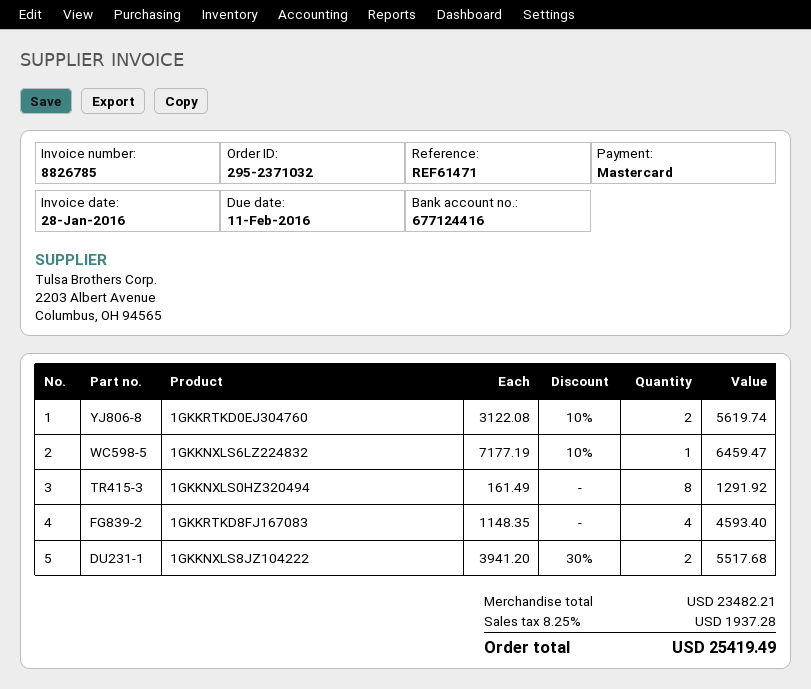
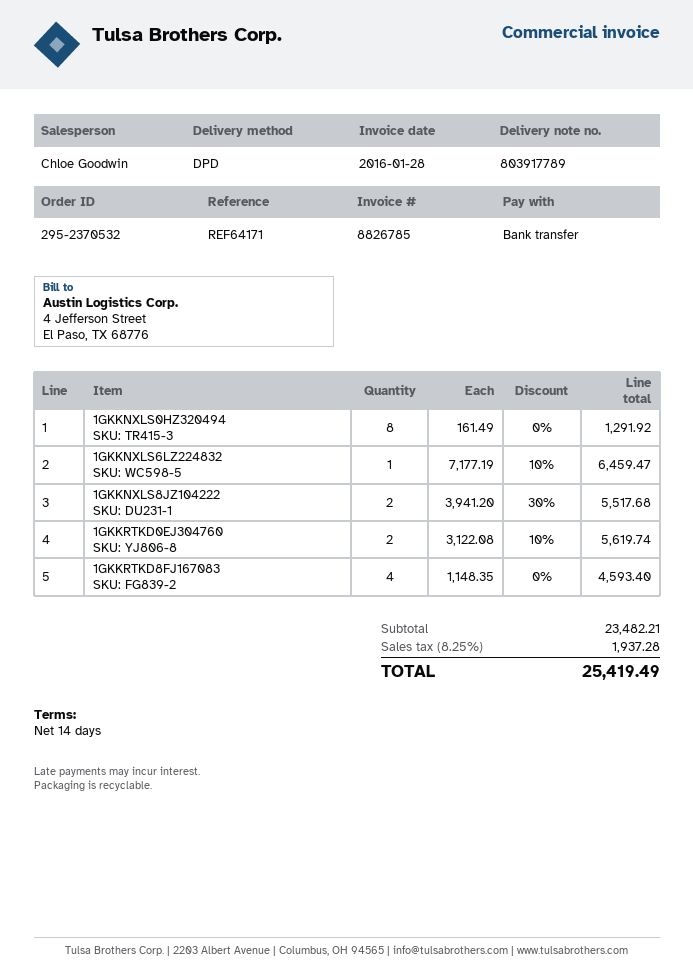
order number: 295-2371032 -> 295-2370532
reference: REF61471 -> REF64171
payment method: Mastercard -> bank transfer

